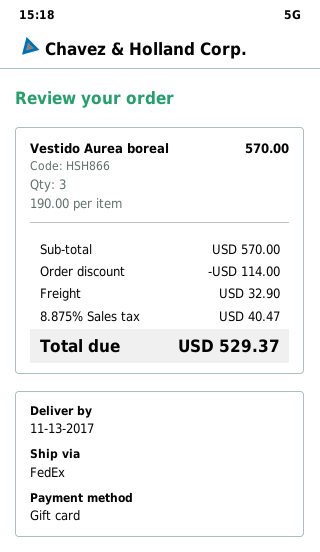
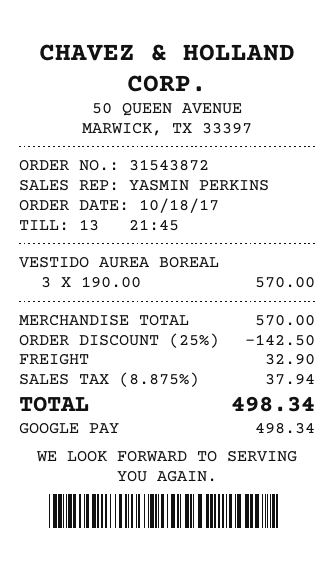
payment method: gift card -> Google Pay
discount: 114.00 -> 142.50
tax: 8.875% = 40.47 -> 8.875% = 37.94
total: 529.37 -> 498.34

